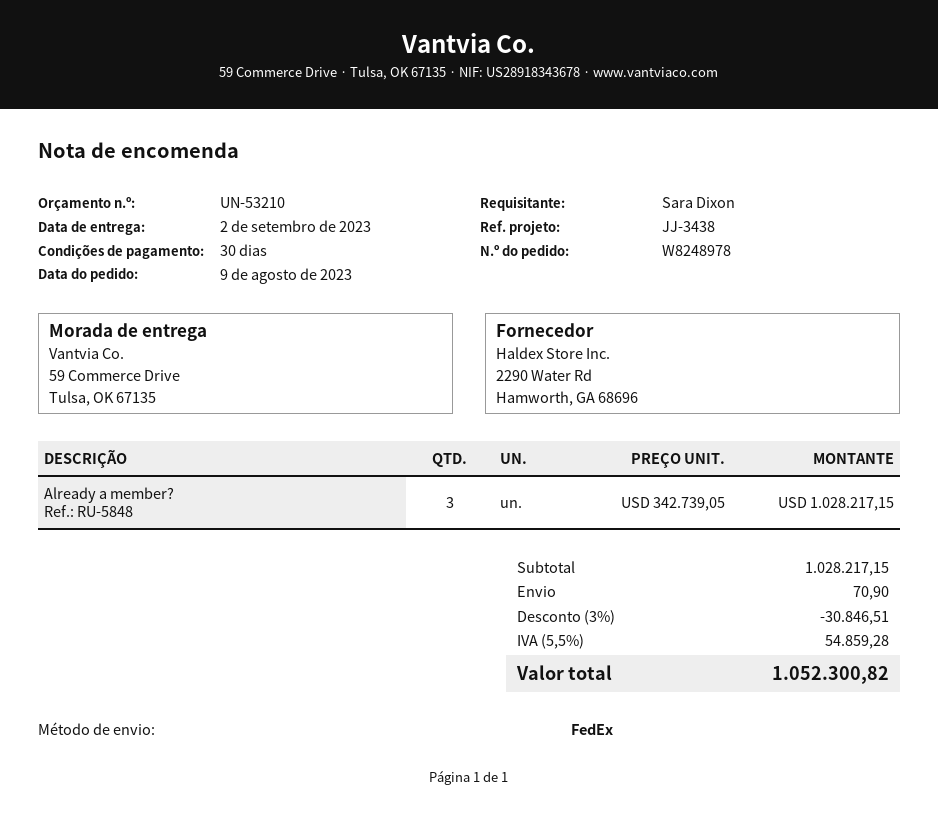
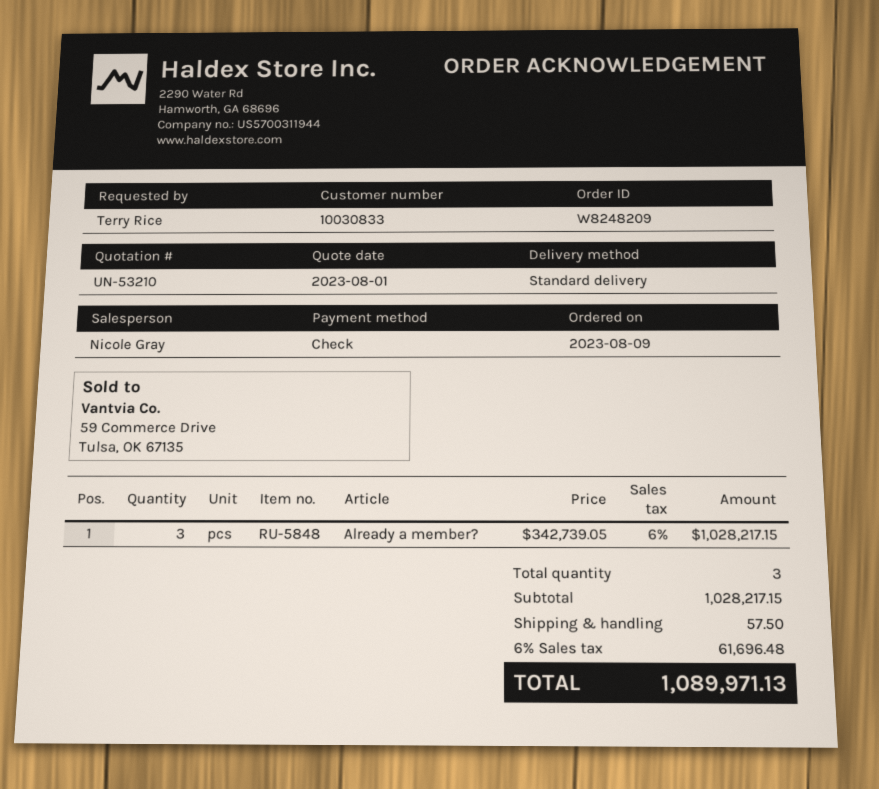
order number: W8248978 -> W8248209
ordered by: Sara Dixon -> Terry Rice
shipping method: FedEx -> standard
discount: 3% = 30846.51 -> none
shipping: 70.90 -> 57.50
tax: 5.5% = 54859.28 -> 6% = 61696.48
total: 1052300.82 -> 1089971.13

